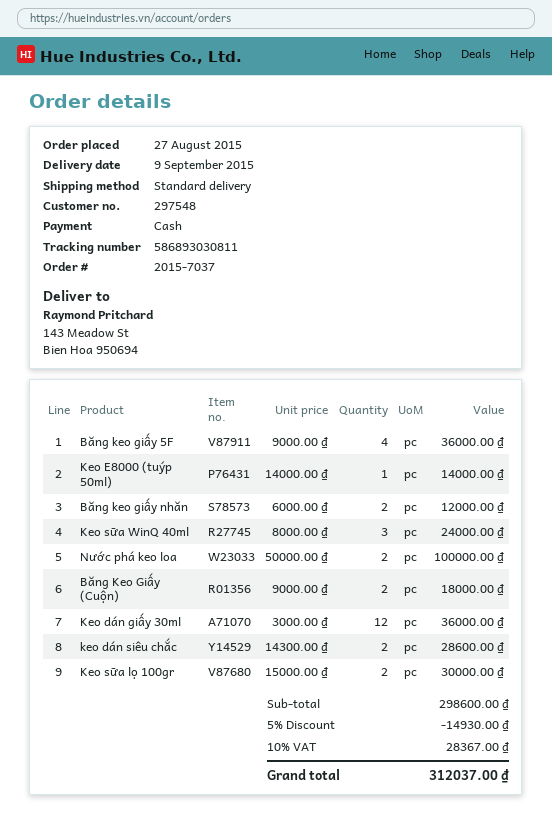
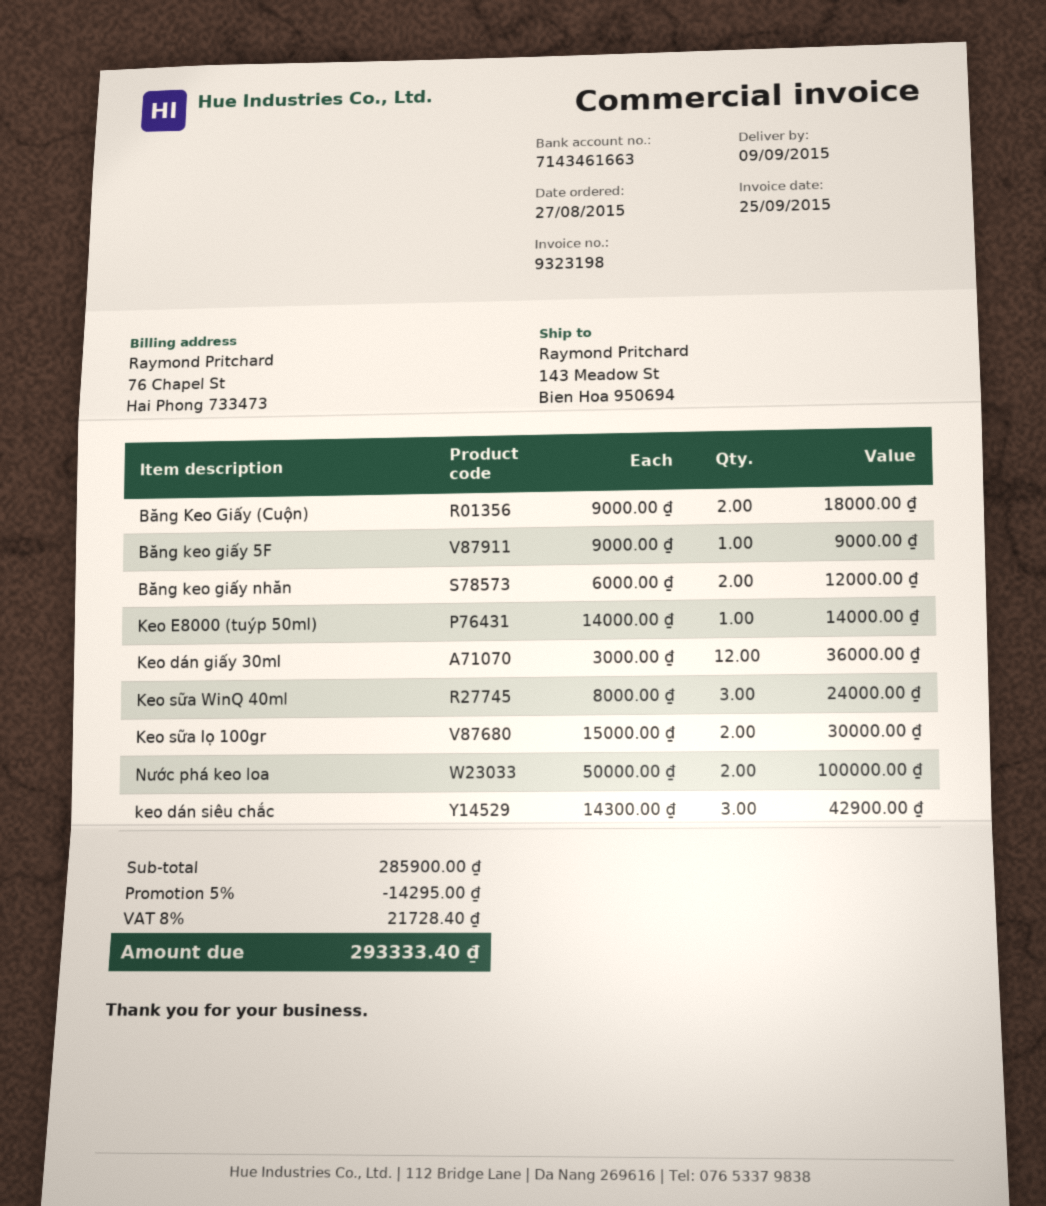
Băng keo giấy 5F: 4 x 9000.00 = 36000.00 -> 1 x 9000.00 = 9000.00
keo dán siêu chắc: 2 x 14300.00 = 28600.00 -> 3 x 14300.00 = 42900.00
subtotal: 298600.00 -> 285900.00
discount: 5% = 14930.00 -> 5% = 14295.00
tax: 10% = 28367.00 -> 8% = 21728.40
total: 312037.00 -> 293333.40

